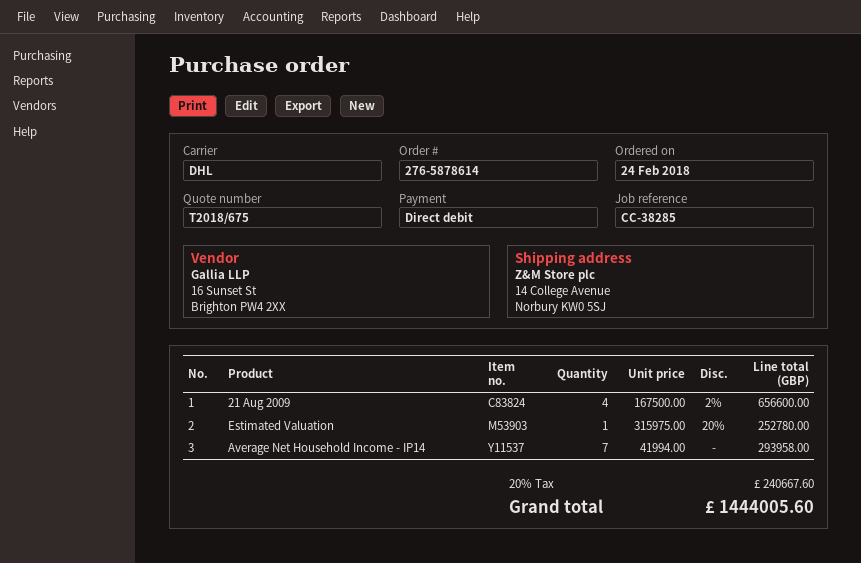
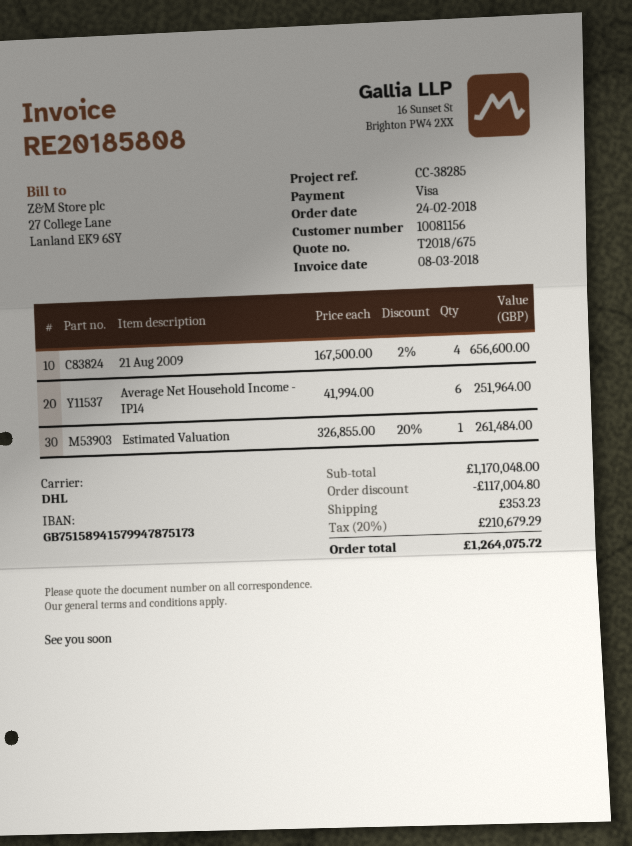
payment method: direct debit -> Visa
Estimated Valuation: 1 x 315975.00 - 20% = 252780.00 -> 1 x 326855.00 - 20% = 261484.00
Average Net Household Income - IP14: 7 x 41994.00 = 293958.00 -> 6 x 41994.00 = 251964.00
discount: none -> 117004.80
shipping: none -> 353.23
tax: 20% = 240667.60 -> 20% = 210679.29
total: 1444005.60 -> 1264075.72

